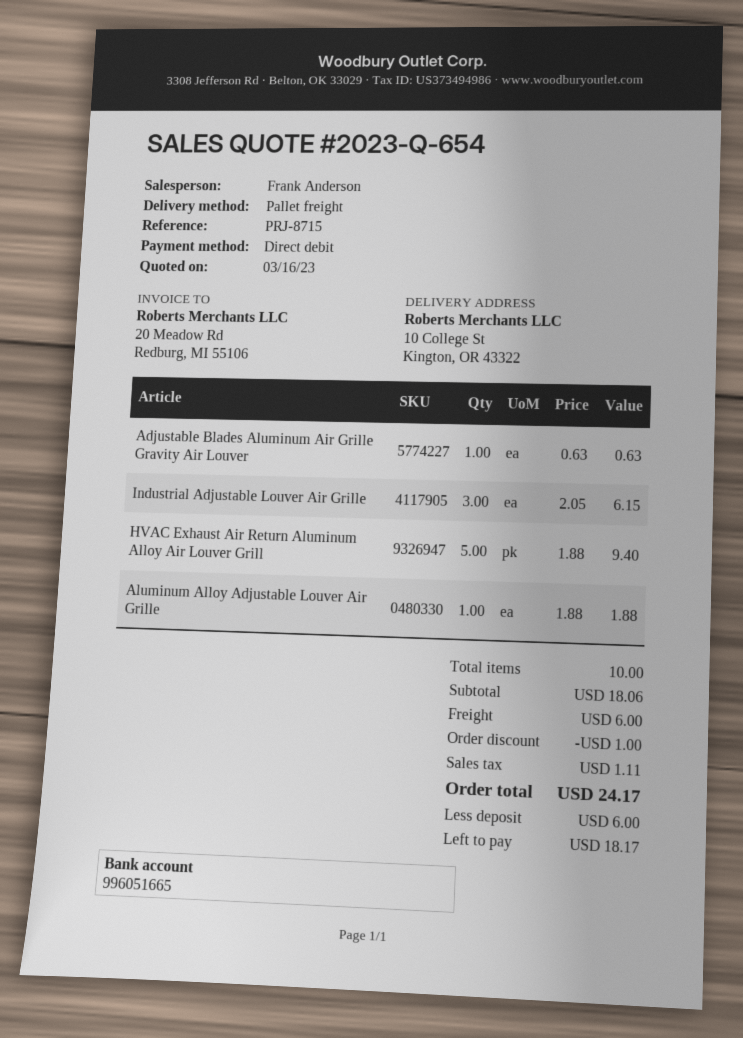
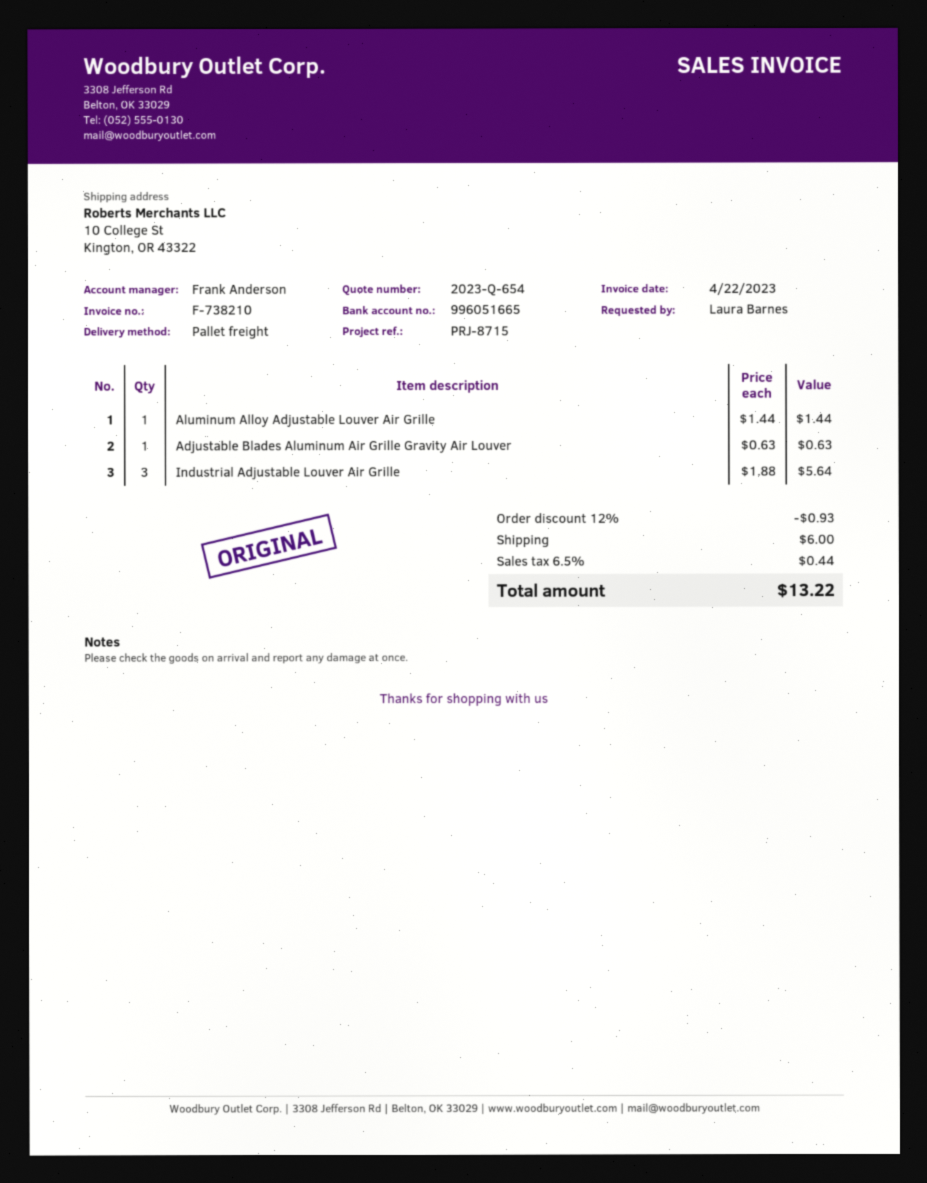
Industrial Adjustable Louver Air Grille: 3 x 2.05 = 6.15 -> 3 x 1.88 = 5.64
HVAC Exhaust Air Return Aluminum Alloy Air Louver Grill: 5 x 1.88 = 9.40 -> none
Aluminum Alloy Adjustable Louver Air Grille: 1 x 1.88 = 1.88 -> 1 x 1.44 = 1.44
discount: 1.00 -> 0.93
tax: 1.11 -> 0.44
total: 24.17 -> 13.22

